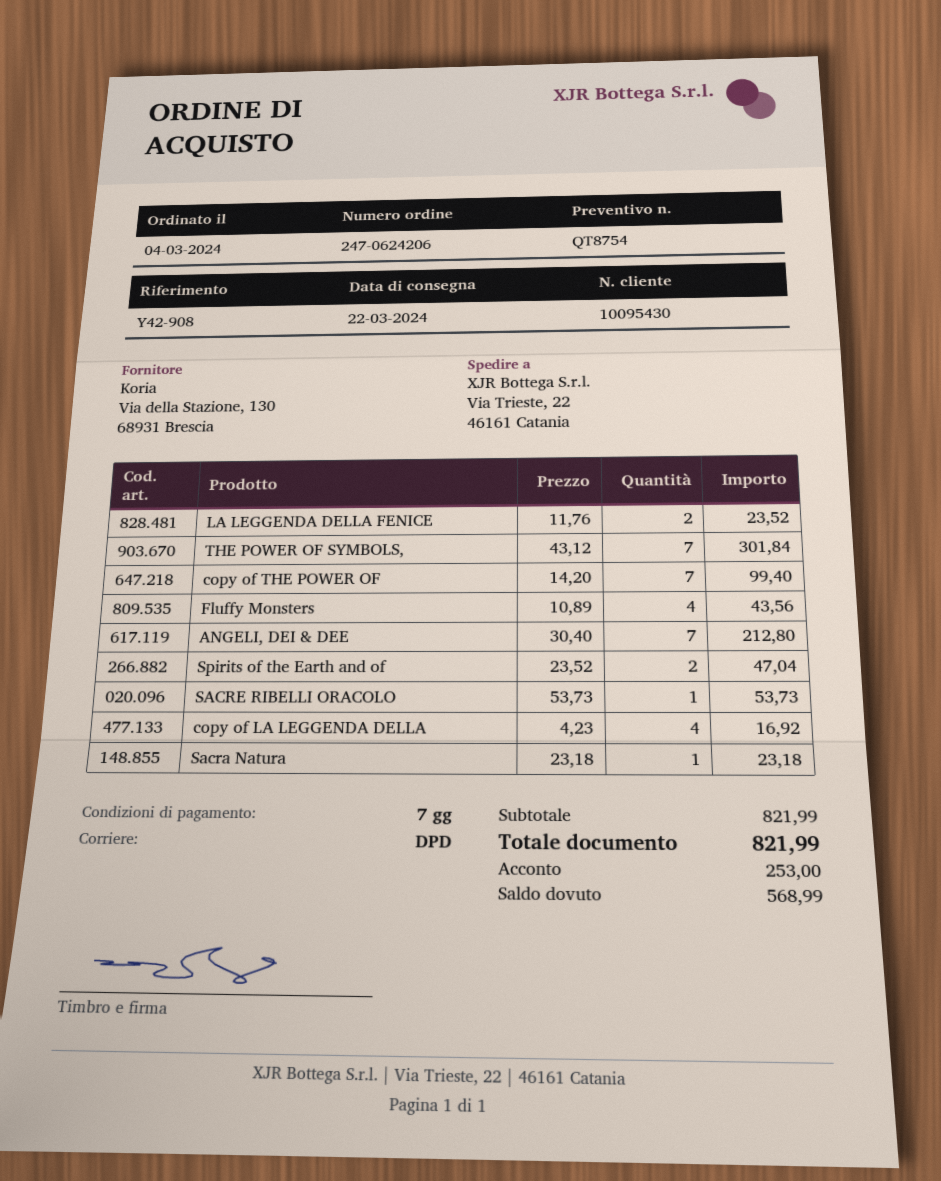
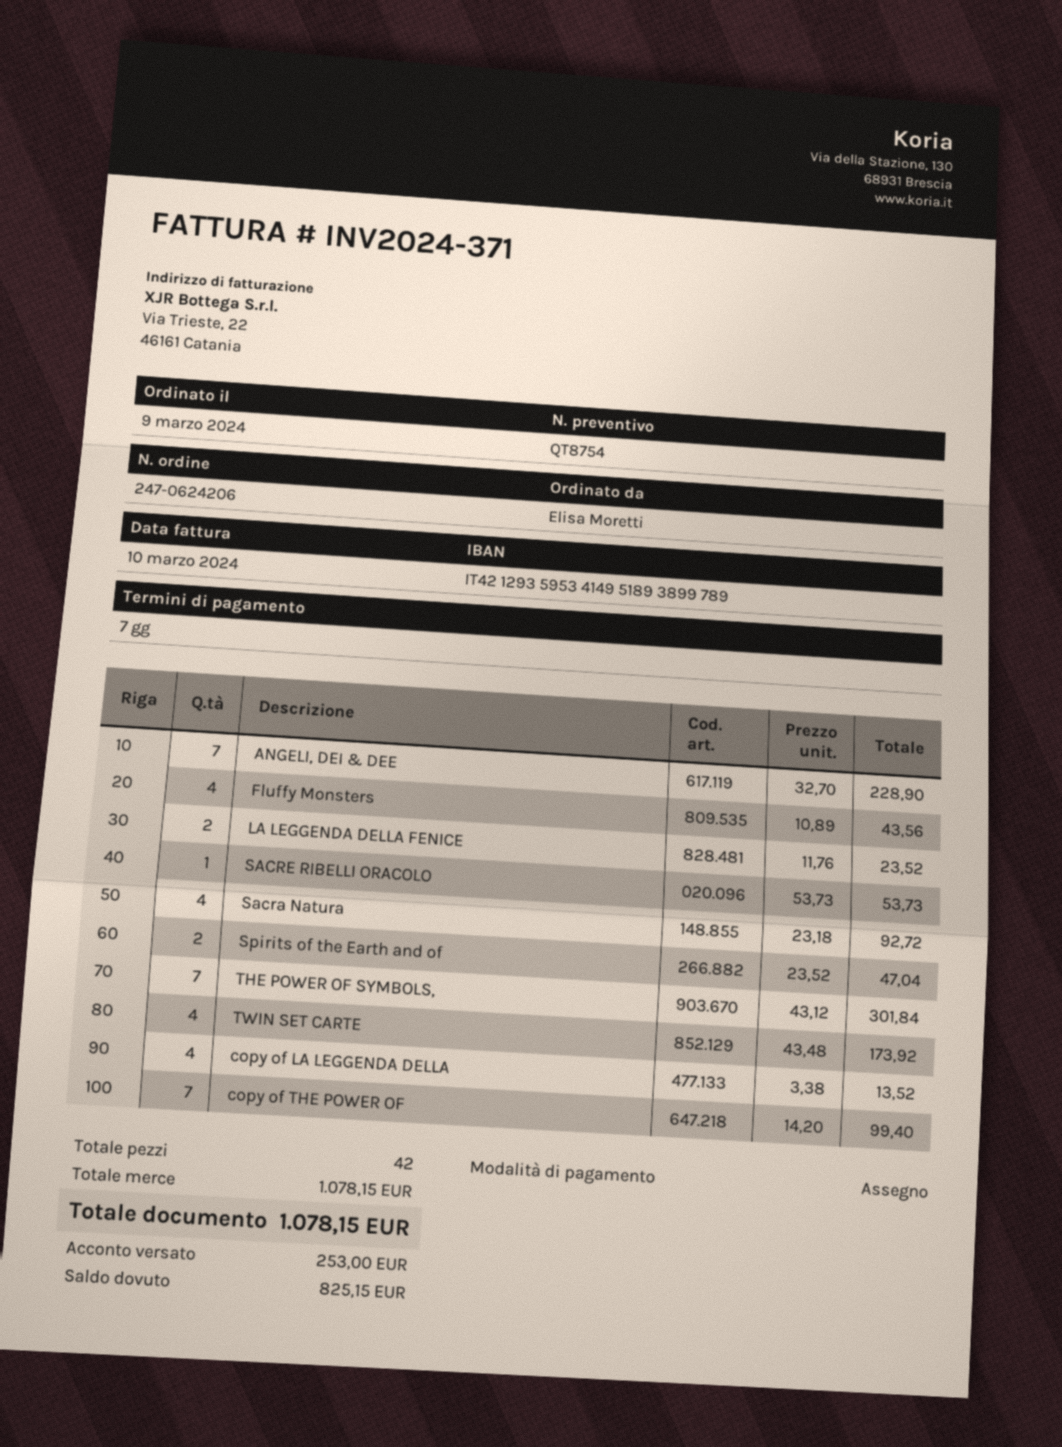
order date: 2024-03-04 -> 2024-03-09
ANGELI, DEI & DEE: 7 x 30.40 = 212.80 -> 7 x 32.70 = 228.90
copy of LA LEGGENDA DELLA: 4 x 4.23 = 16.92 -> 4 x 3.38 = 13.52
Sacra Natura: 1 x 23.18 = 23.18 -> 4 x 23.18 = 92.72
TWIN SET CARTE: none -> 4 x 43.48 = 173.92
subtotal: 821.99 -> 1078.15
total: 821.99 -> 1078.15
balance: 568.99 -> 825.15

